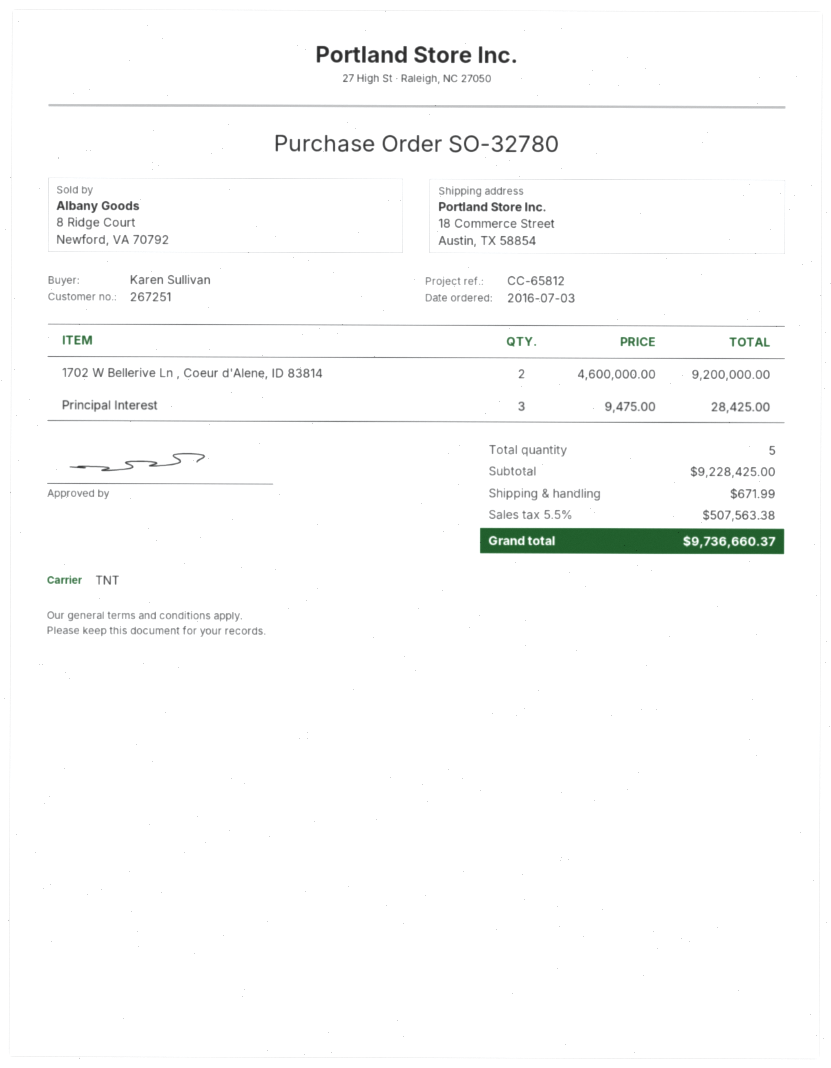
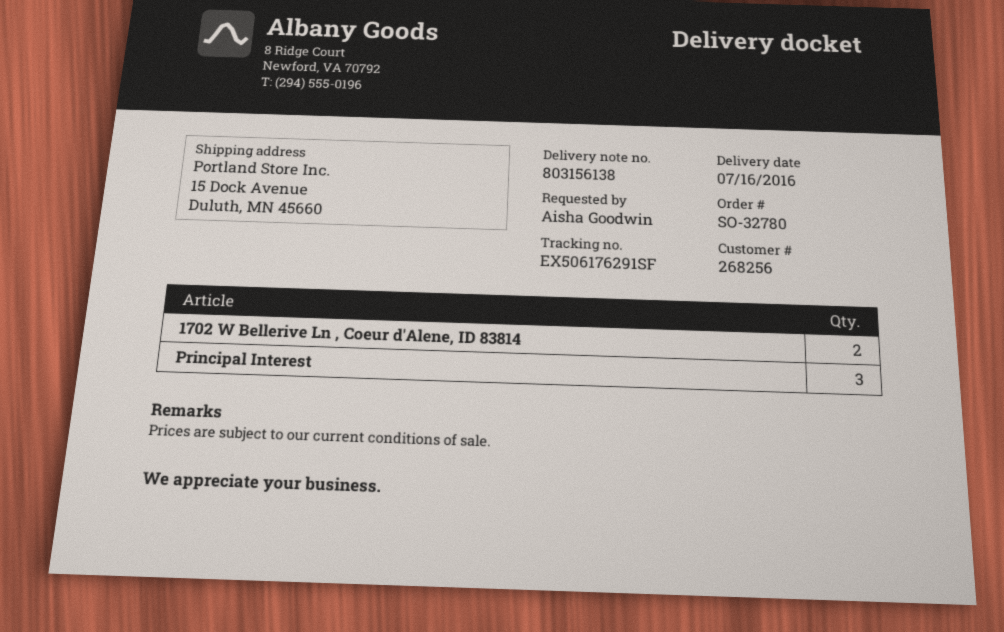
customer number: 267251 -> 268256
ordered by: Karen Sullivan -> Aisha Goodwin
ship to: 18 Commerce Street, Austin, TX 58854 -> 15 Dock Avenue, Duluth, MN 45660

